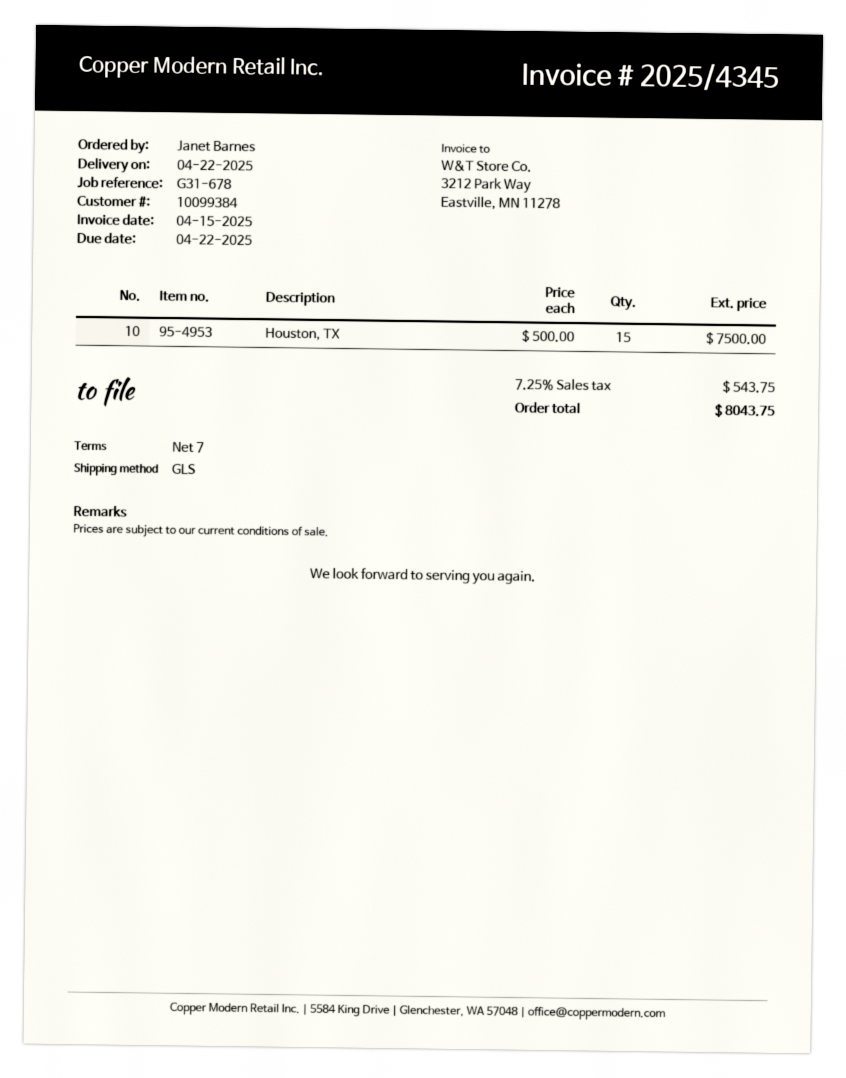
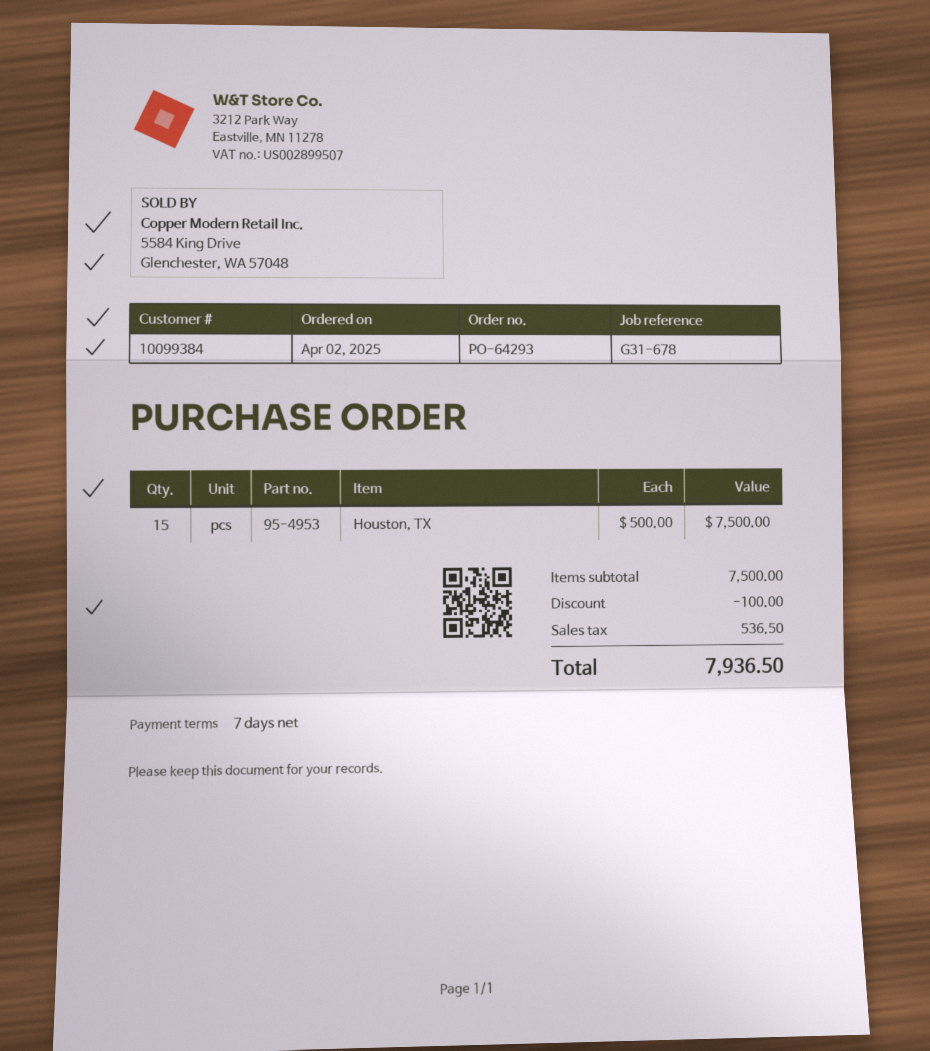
discount: none -> 100.00
tax: 543.75 -> 536.50
total: 8043.75 -> 7936.50

